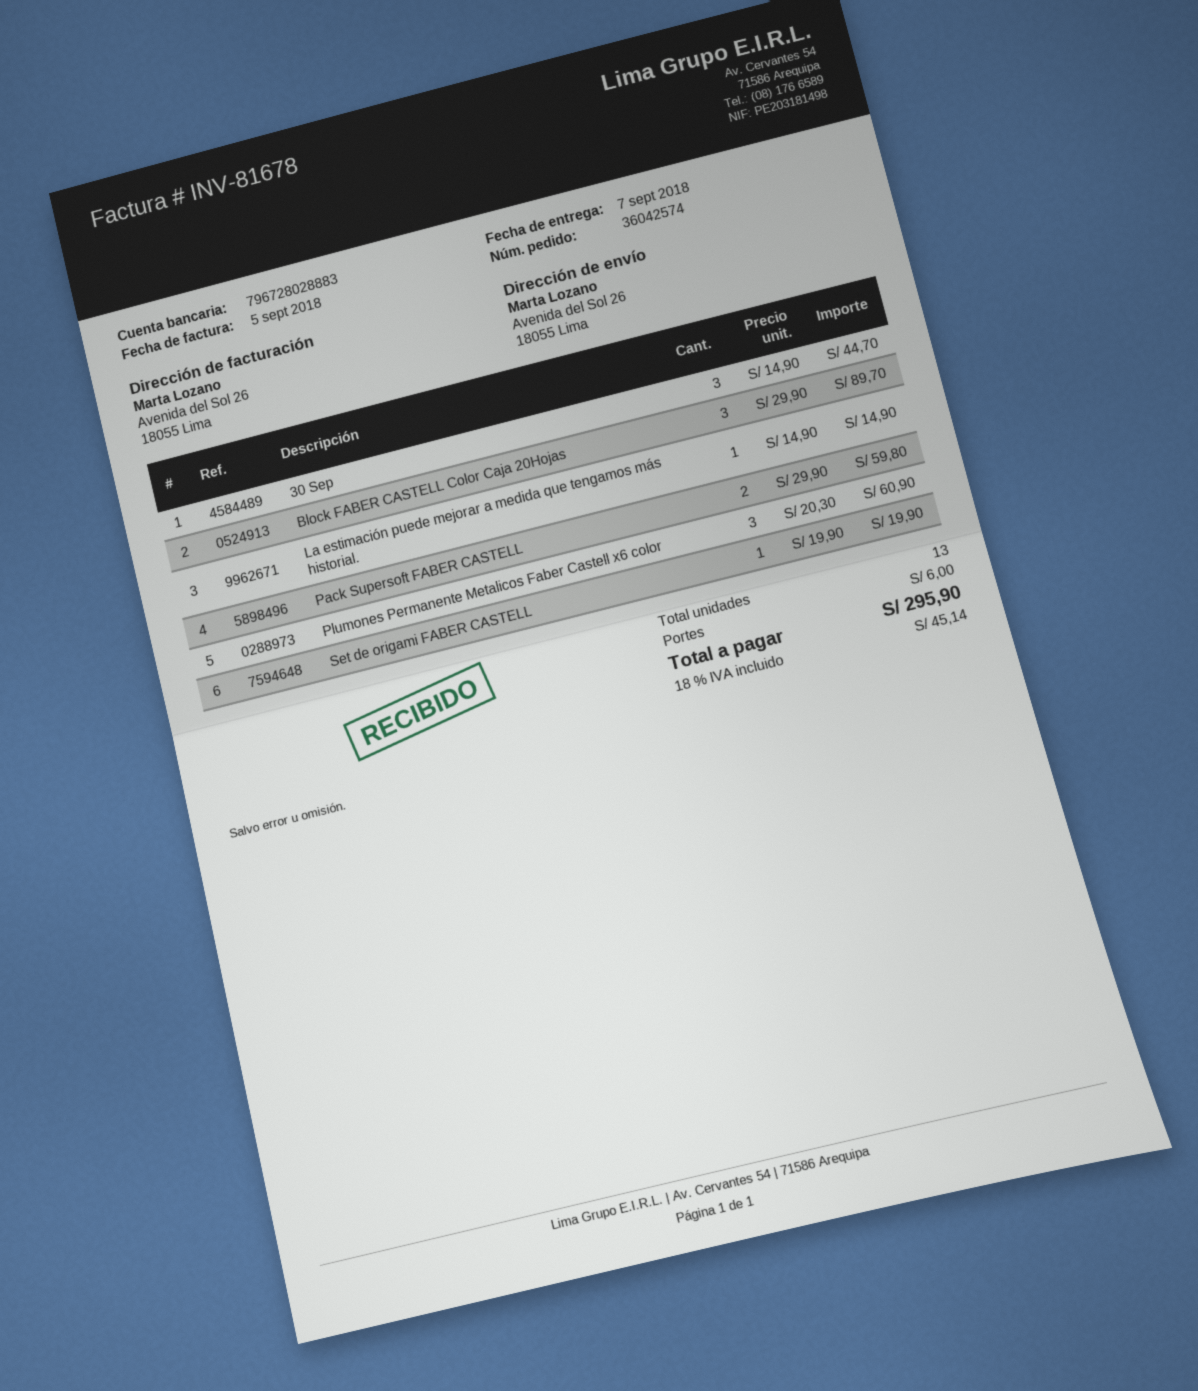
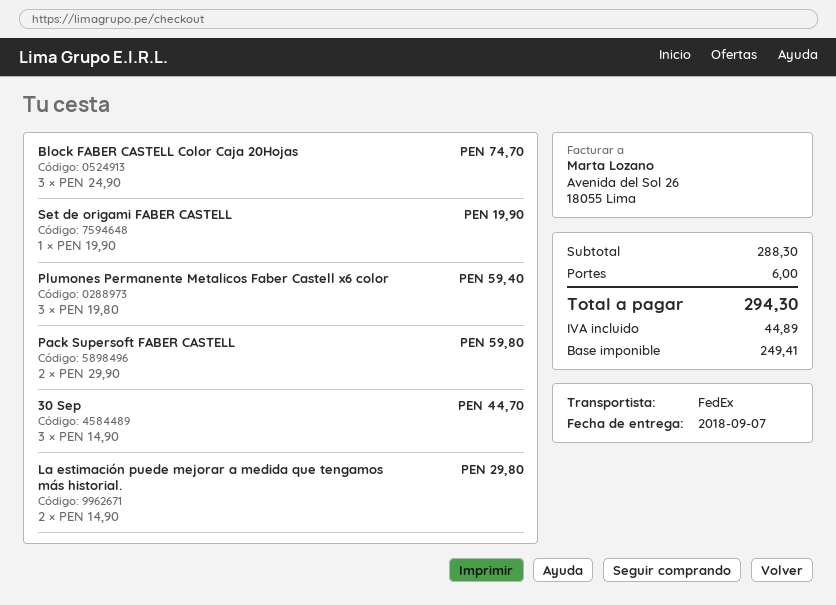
Block FABER CASTELL Color Caja 20Hojas: 3 x 29.90 = 89.70 -> 3 x 24.90 = 74.70
La estimación puede mejorar a medida que tengamos más historial.: 1 x 14.90 = 14.90 -> 2 x 14.90 = 29.80
Plumones Permanente Metalicos Faber Castell x6 color: 3 x 20.30 = 60.90 -> 3 x 19.80 = 59.40
tax: 45.14 -> 44.89
total: 295.90 -> 294.30

